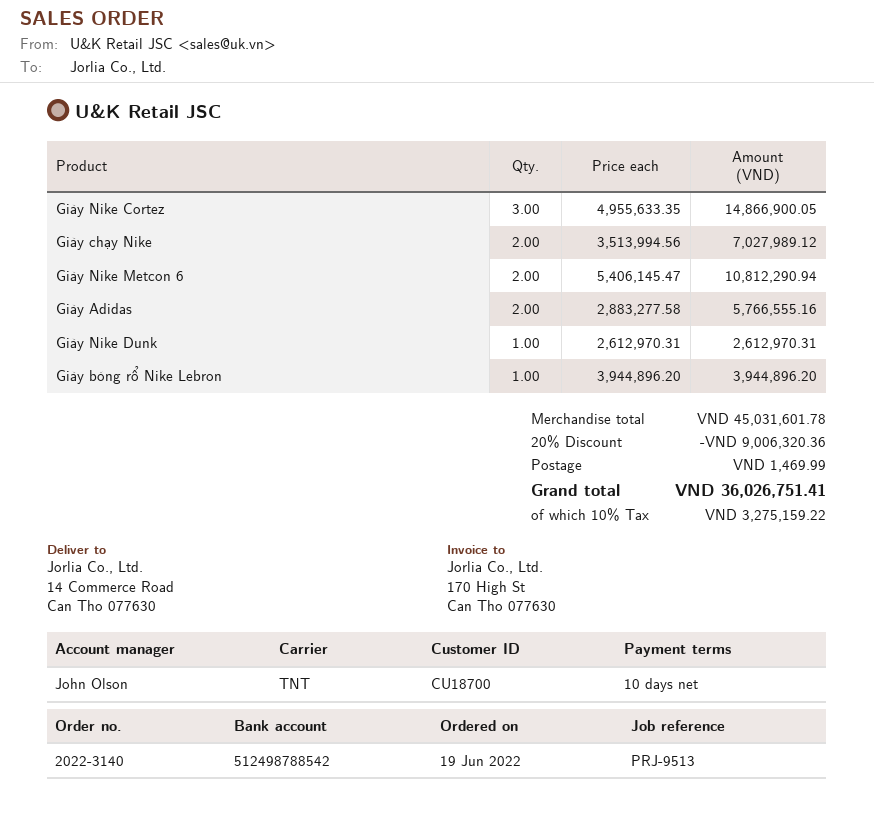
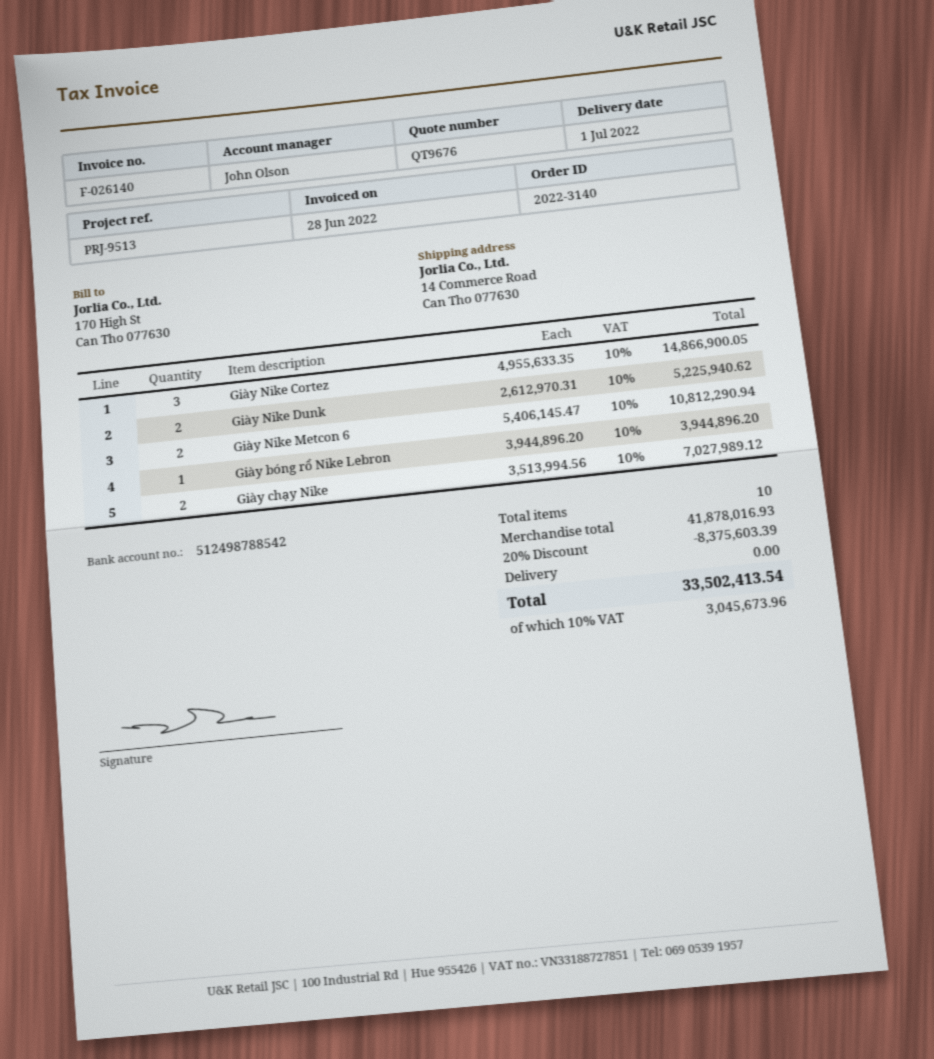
Giày Adidas: 2 x 2883277.58 = 5766555.16 -> none
Giày Nike Dunk: 1 x 2612970.31 = 2612970.31 -> 2 x 2612970.31 = 5225940.62
subtotal: 45031601.78 -> 41878016.93
discount: 20% = 9006320.36 -> 20% = 8375603.39
shipping: 1469.99 -> 0.00
tax: 10% = 3275159.22 -> 10% = 3045673.96
total: 36026751.41 -> 33502413.54

